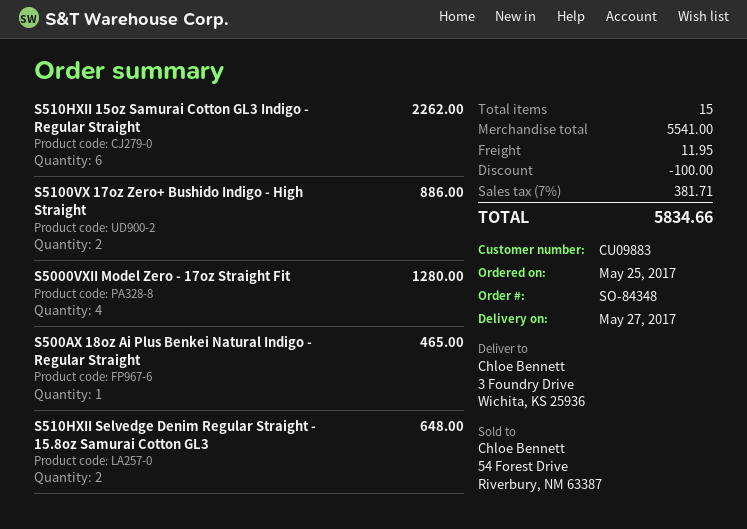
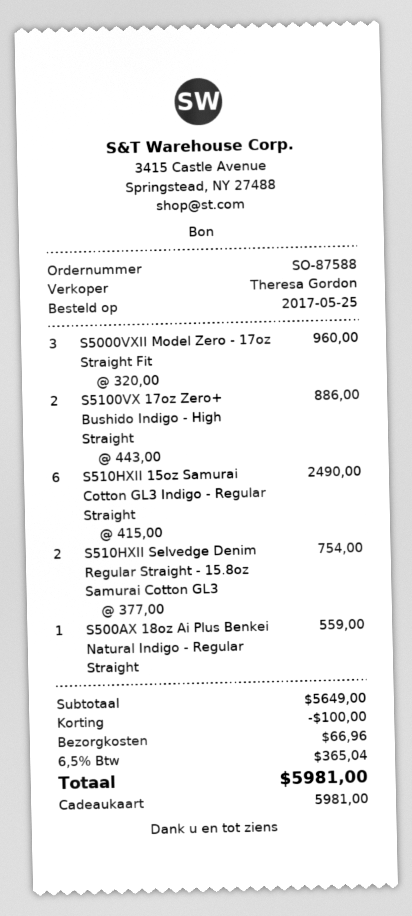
order number: SO-84348 -> SO-87588
S510HXII 15oz Samurai Cotton GL3 Indigo - Regular Straight: 6 for 2262.00 -> 6 for 2490.00
S5000VXII Model Zero - 17oz Straight Fit: 4 for 1280.00 -> 3 for 960.00
S500AX 18oz Ai Plus Benkei Natural Indigo - Regular Straight: 1 for 465.00 -> 1 for 559.00
S510HXII Selvedge Denim Regular Straight - 15.8oz Samurai Cotton GL3: 2 for 648.00 -> 2 for 754.00
subtotal: 5541.00 -> 5649.00
shipping: 11.95 -> 66.96
tax: 7% = 381.71 -> 6.5% = 365.04
total: 5834.66 -> 5981.00

